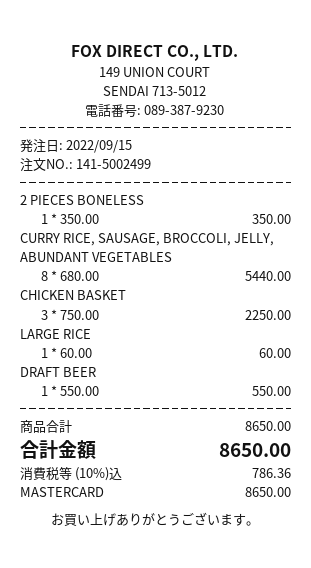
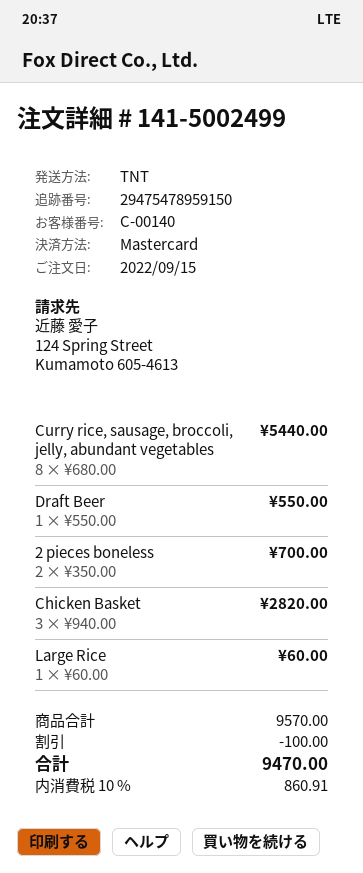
2 PIECES BONELESS: 1 x 350.00 = 350.00 -> 2 x 350.00 = 700.00
CHICKEN BASKET: 3 x 750.00 = 2250.00 -> 3 x 940.00 = 2820.00
subtotal: 8650.00 -> 9570.00
discount: none -> 100.00
tax: 10% = 786.36 -> 10% = 860.91
total: 8650.00 -> 9470.00

